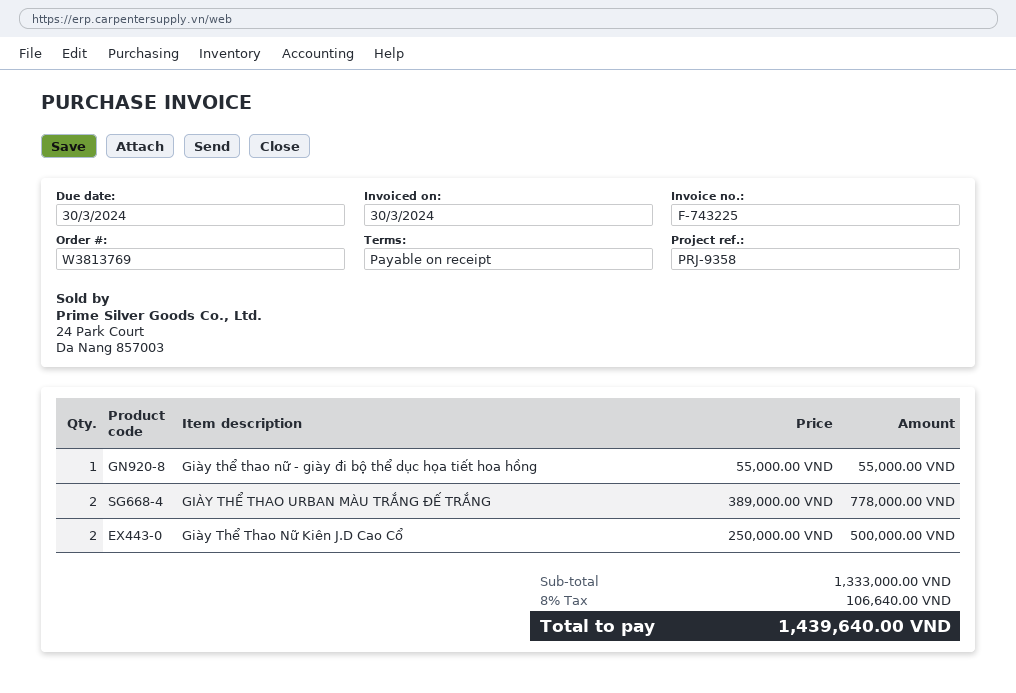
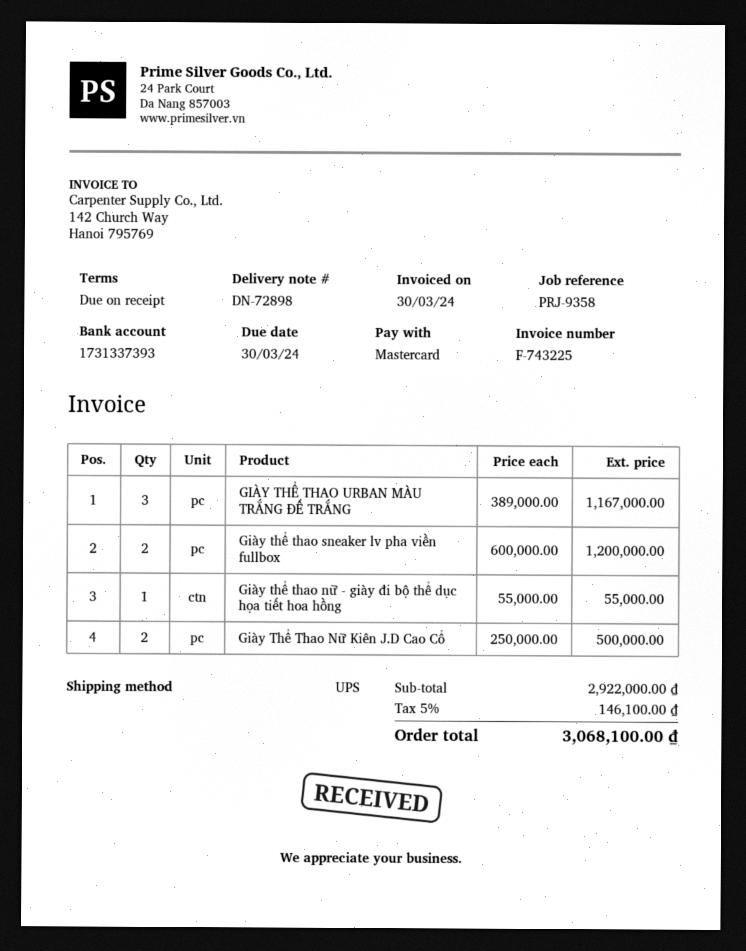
GIÀY THỂ THAO URBAN MÀU TRẮNG ĐẾ TRẮNG: 2 x 389000.00 = 778000.00 -> 3 x 389000.00 = 1167000.00
Giày thể thao sneaker lv pha viền fullbox: none -> 2 x 600000.00 = 1200000.00
subtotal: 1333000.00 -> 2922000.00
tax: 8% = 106640.00 -> 5% = 146100.00
total: 1439640.00 -> 3068100.00

